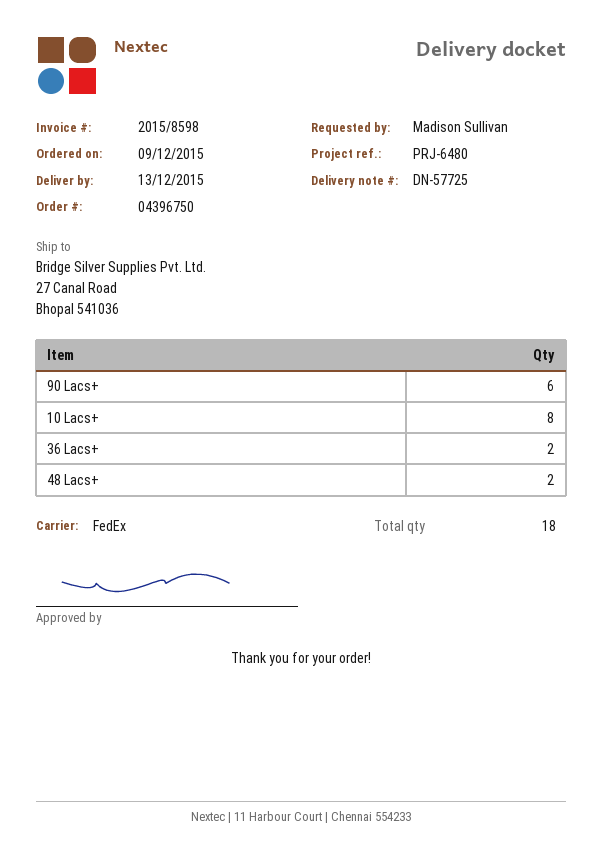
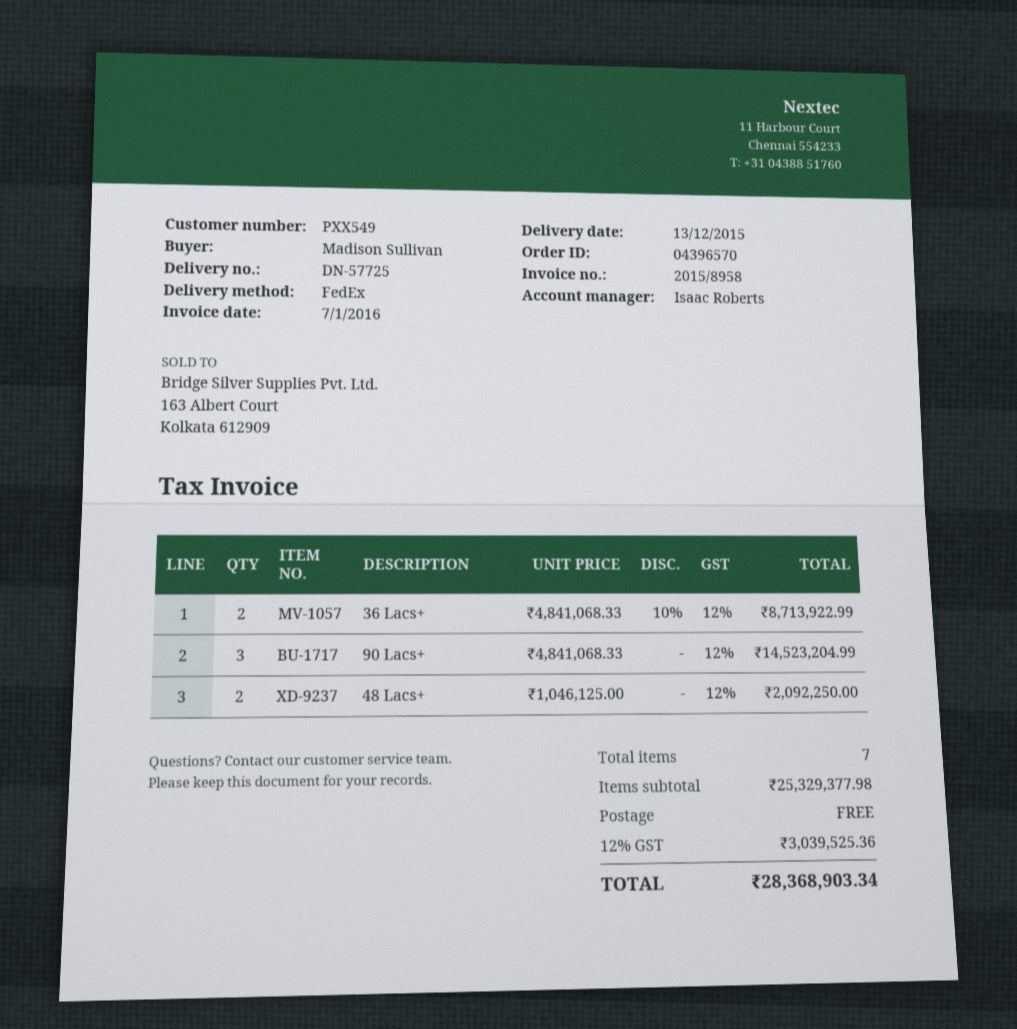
order number: 04396750 -> 04396570
invoice number: 2015/8598 -> 2015/8958
90 Lacs+: 6 -> 3
10 Lacs+: 8 -> none
total quantity: 18 -> 7

